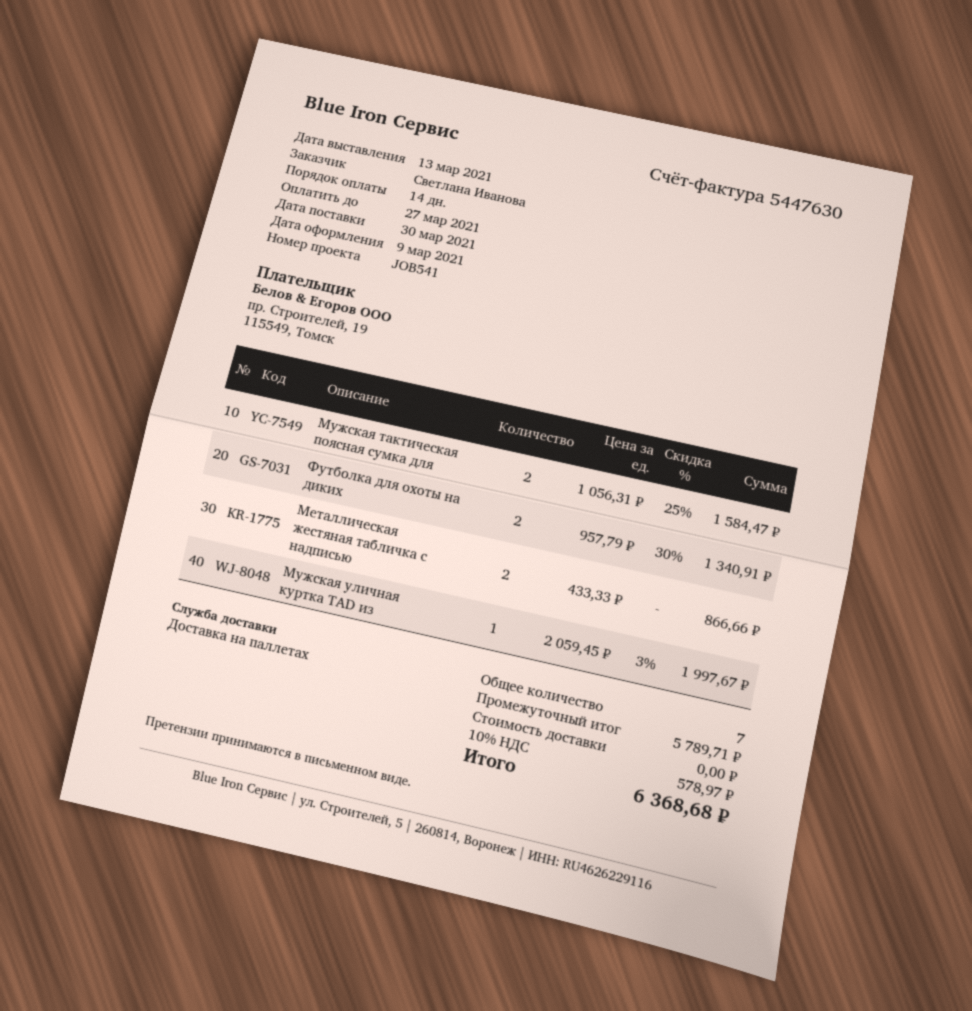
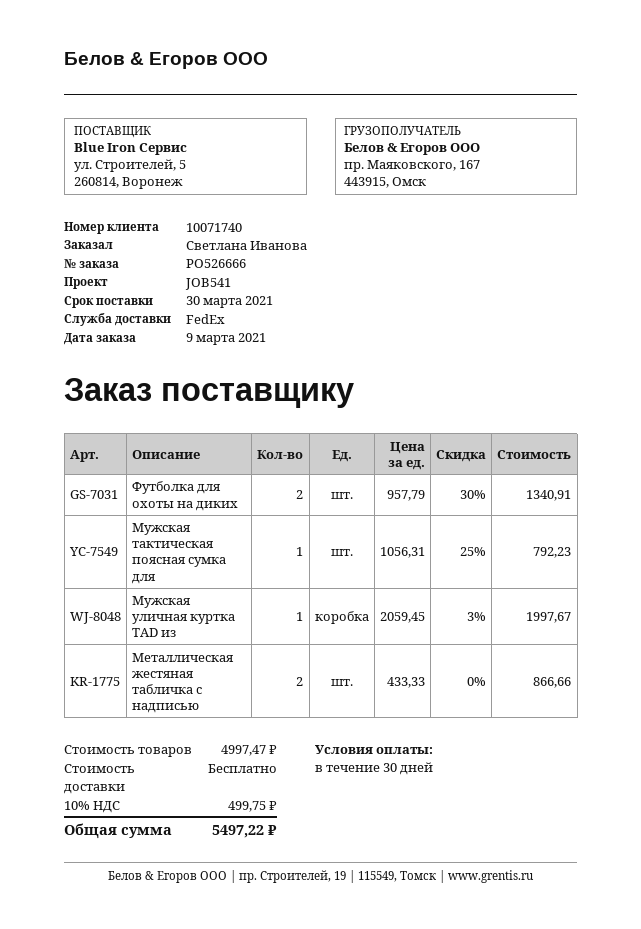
payment terms: 14 days -> 30 days
shipping method: pallet freight -> FedEx
Мужская тактическая поясная сумка для: 2 x 1056.31 - 25% = 1584.47 -> 1 x 1056.31 - 25% = 792.23
subtotal: 5789.71 -> 4997.47
tax: 10% = 578.97 -> 10% = 499.75
total: 6368.68 -> 5497.22

